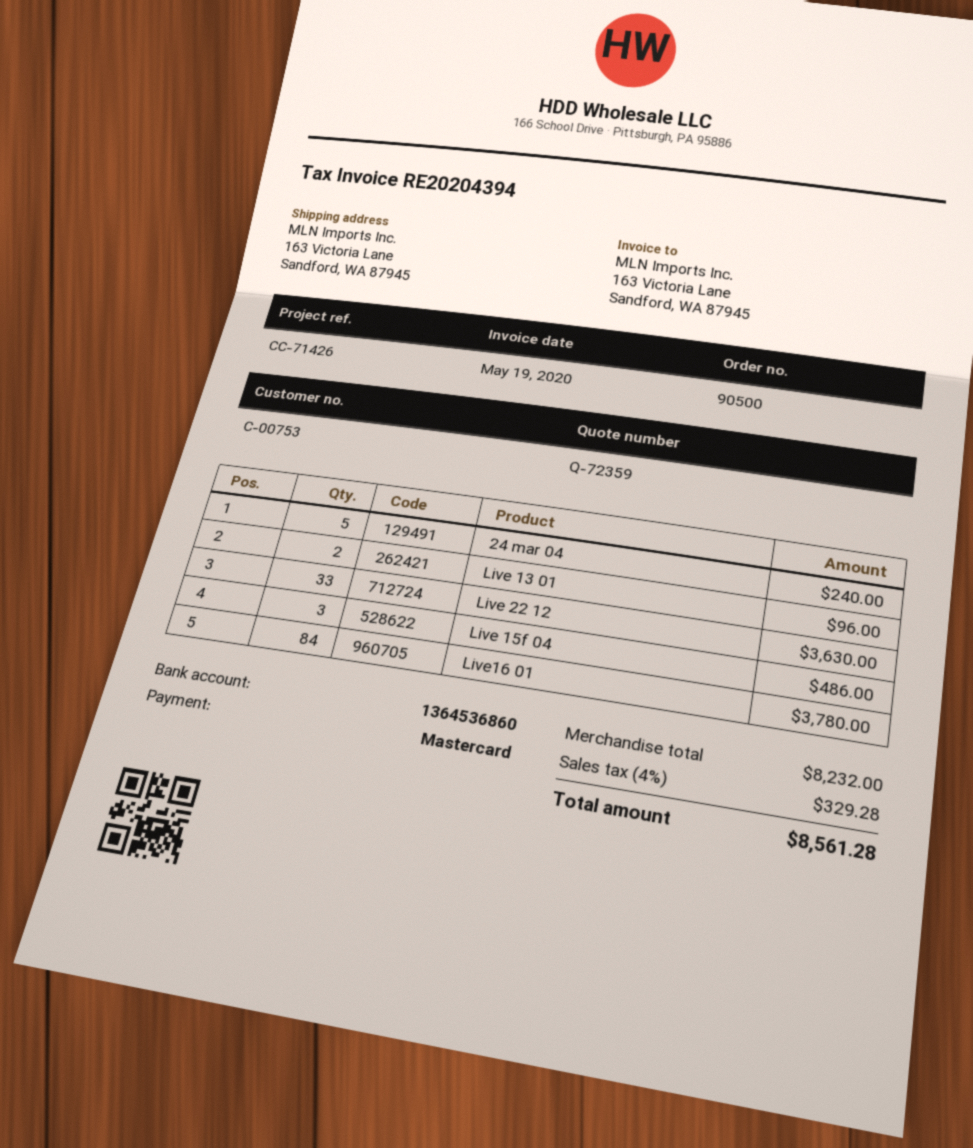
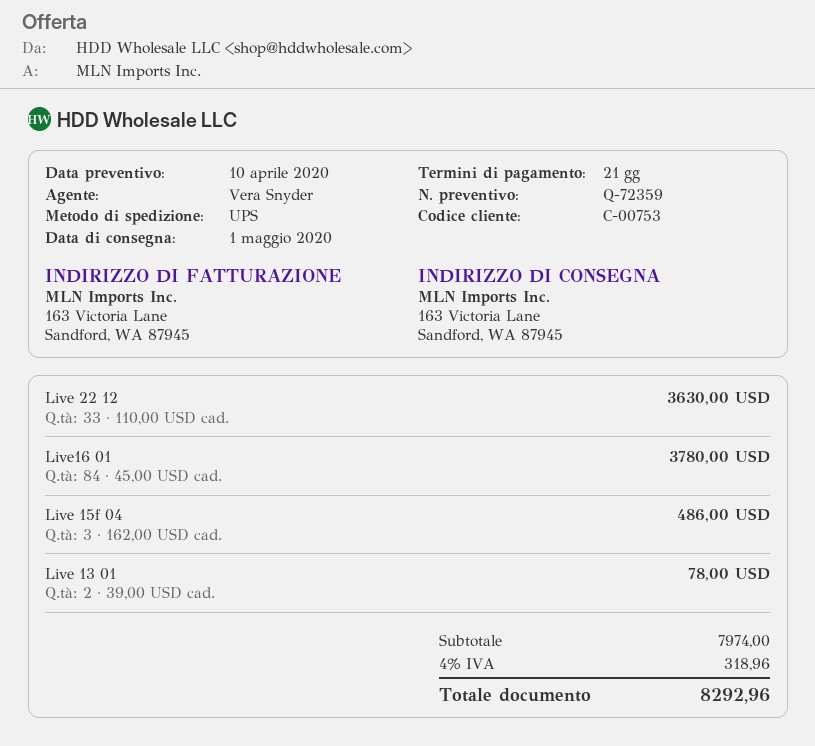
24 mar 04: 5 for 240.00 -> none
Live 13 01: 2 for 96.00 -> 2 for 78.00
subtotal: 8232.00 -> 7974.00
tax: 4% = 329.28 -> 4% = 318.96
total: 8561.28 -> 8292.96

